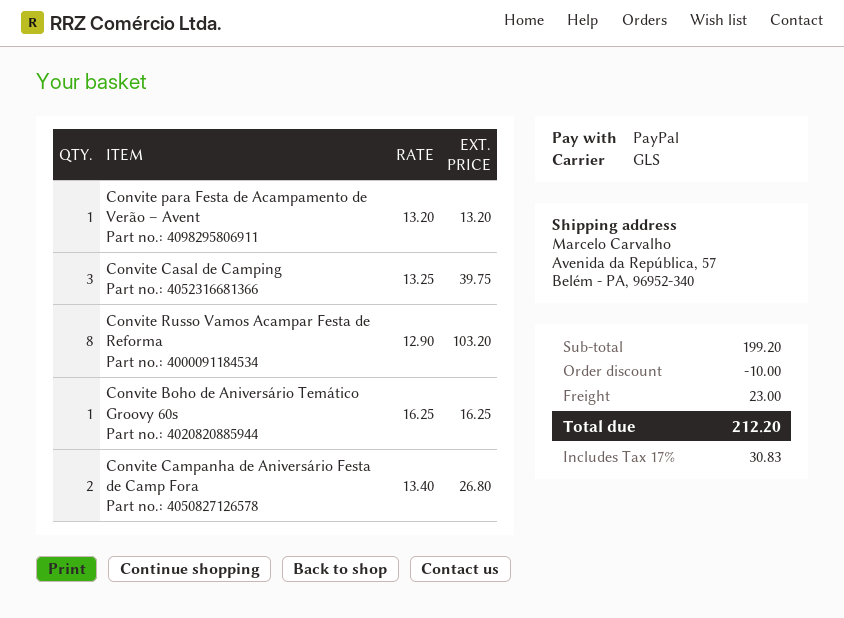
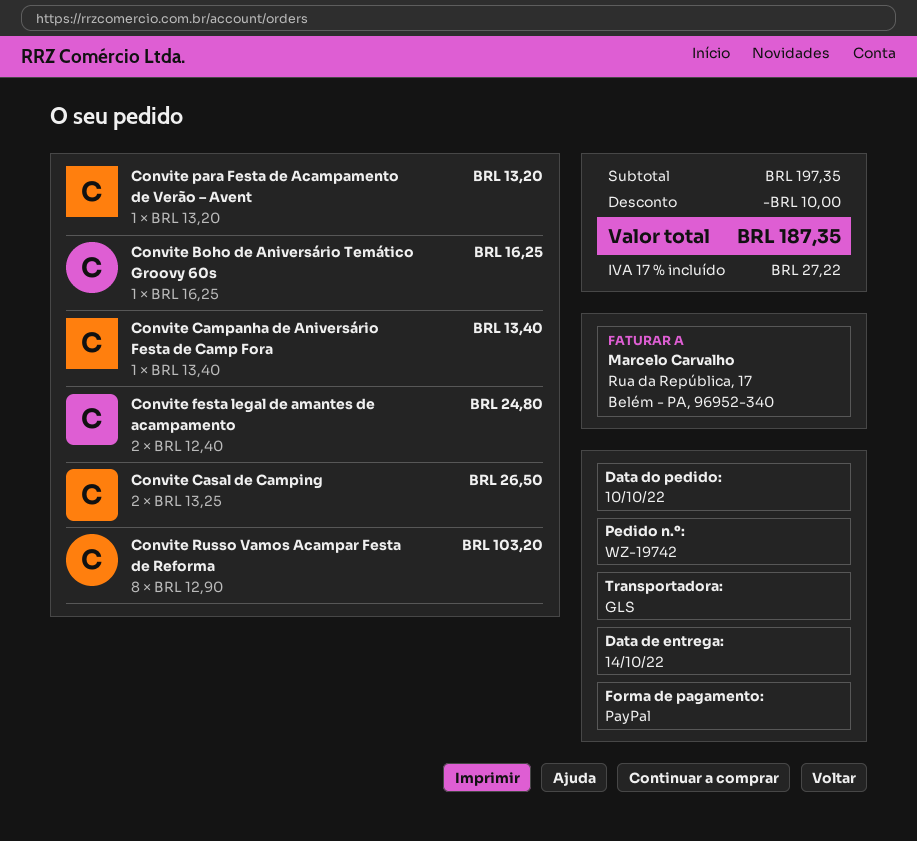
Convite Casal de Camping: 3 x 13.25 = 39.75 -> 2 x 13.25 = 26.50
Convite Campanha de Aniversário Festa de Camp Fora: 2 x 13.40 = 26.80 -> 1 x 13.40 = 13.40
Convite festa legal de amantes de acampamento: none -> 2 x 12.40 = 24.80
subtotal: 199.20 -> 197.35
shipping: 23.00 -> none
tax: 17% = 30.83 -> 17% = 27.22
total: 212.20 -> 187.35

